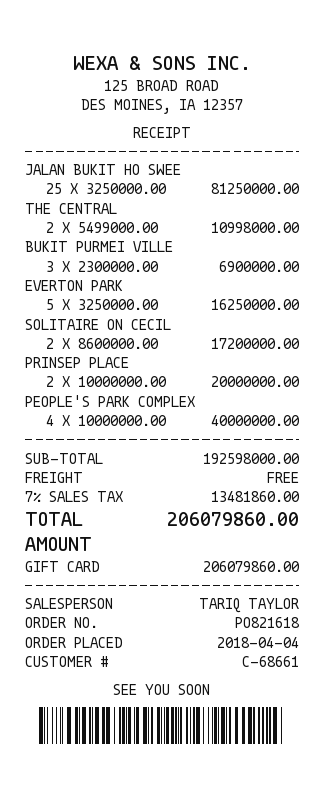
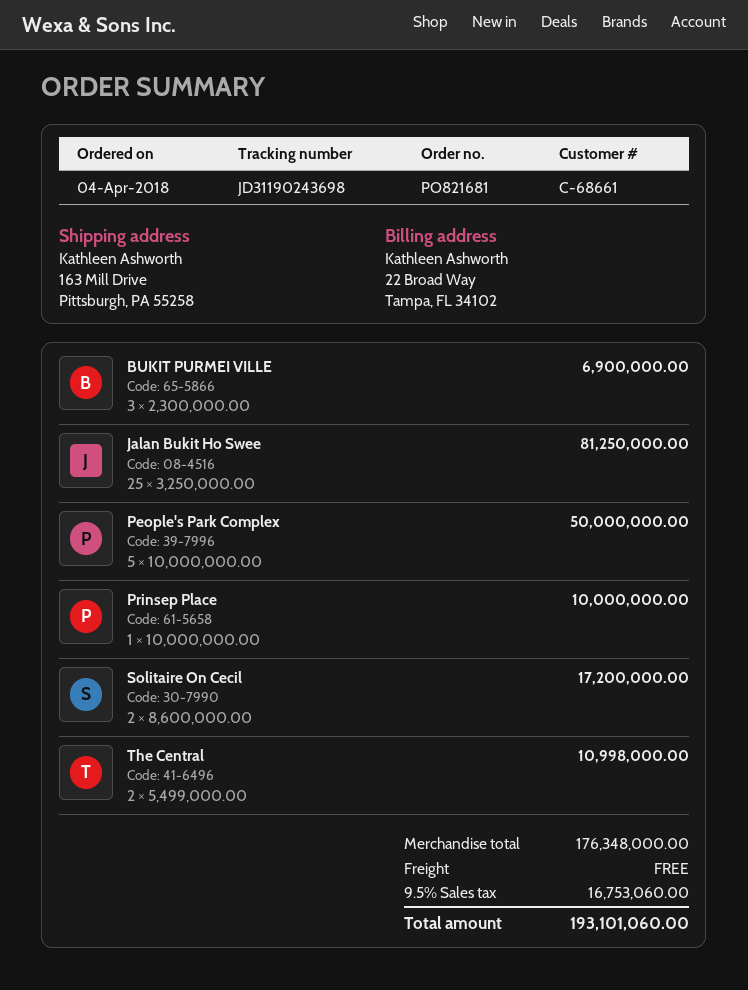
order number: PO821618 -> PO821681
EVERTON PARK: 5 x 3250000.00 = 16250000.00 -> none
PRINSEP PLACE: 2 x 10000000.00 = 20000000.00 -> 1 x 10000000.00 = 10000000.00
PEOPLE'S PARK COMPLEX: 4 x 10000000.00 = 40000000.00 -> 5 x 10000000.00 = 50000000.00
subtotal: 192598000.00 -> 176348000.00
tax: 7% = 13481860.00 -> 9.5% = 16753060.00
total: 206079860.00 -> 193101060.00

